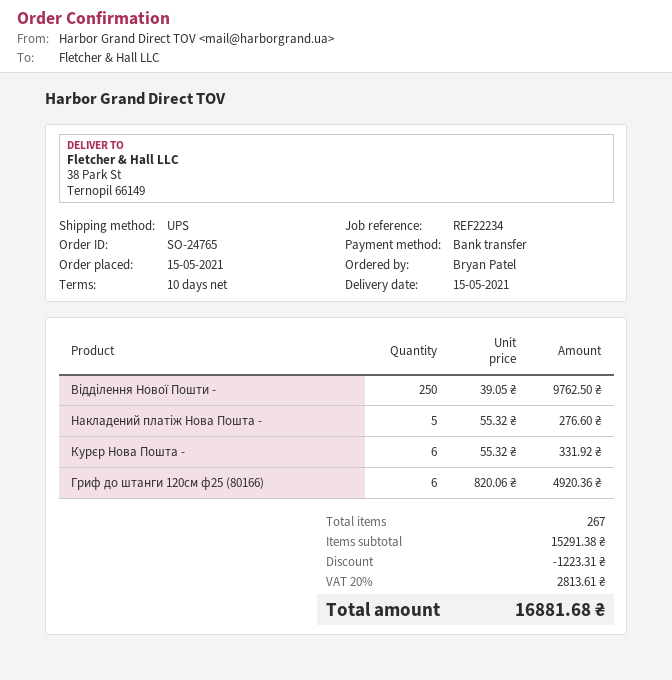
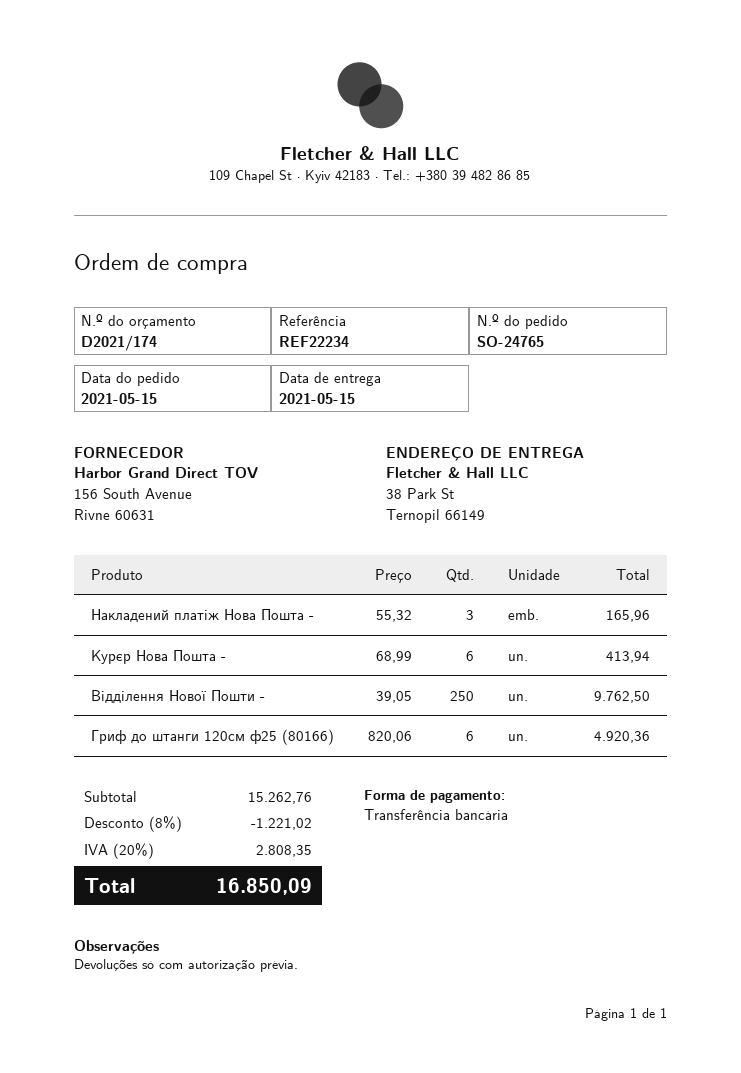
Накладений платіж Нова Пошта -: 5 x 55.32 = 276.60 -> 3 x 55.32 = 165.96
Курєр Нова Пошта -: 6 x 55.32 = 331.92 -> 6 x 68.99 = 413.94
subtotal: 15291.38 -> 15262.76
discount: 1223.31 -> 1221.02
tax: 20% = 2813.61 -> 20% = 2808.35
total: 16881.68 -> 16850.09

